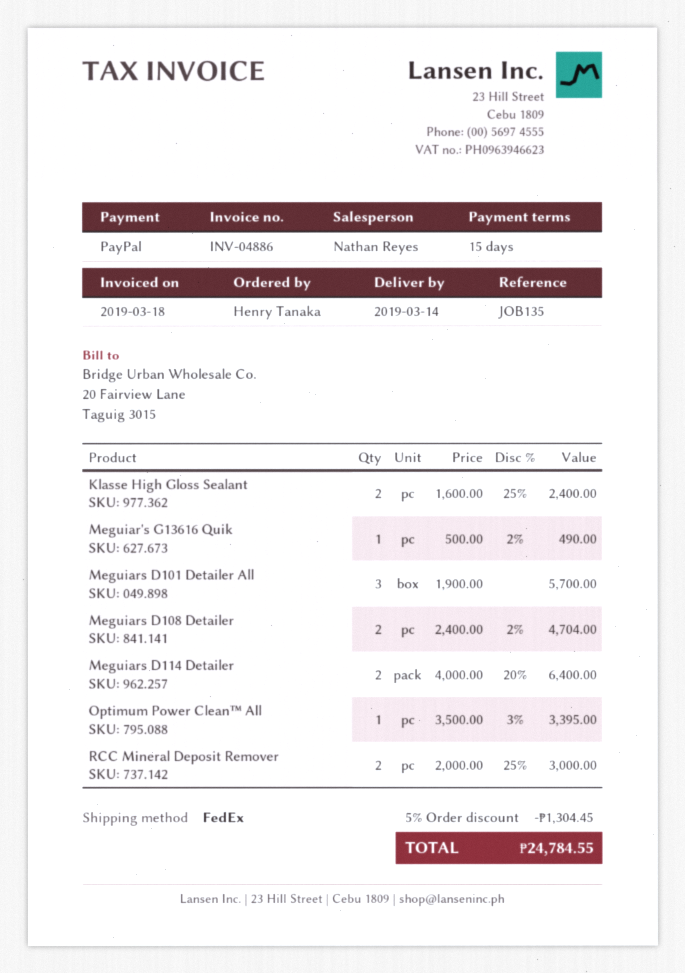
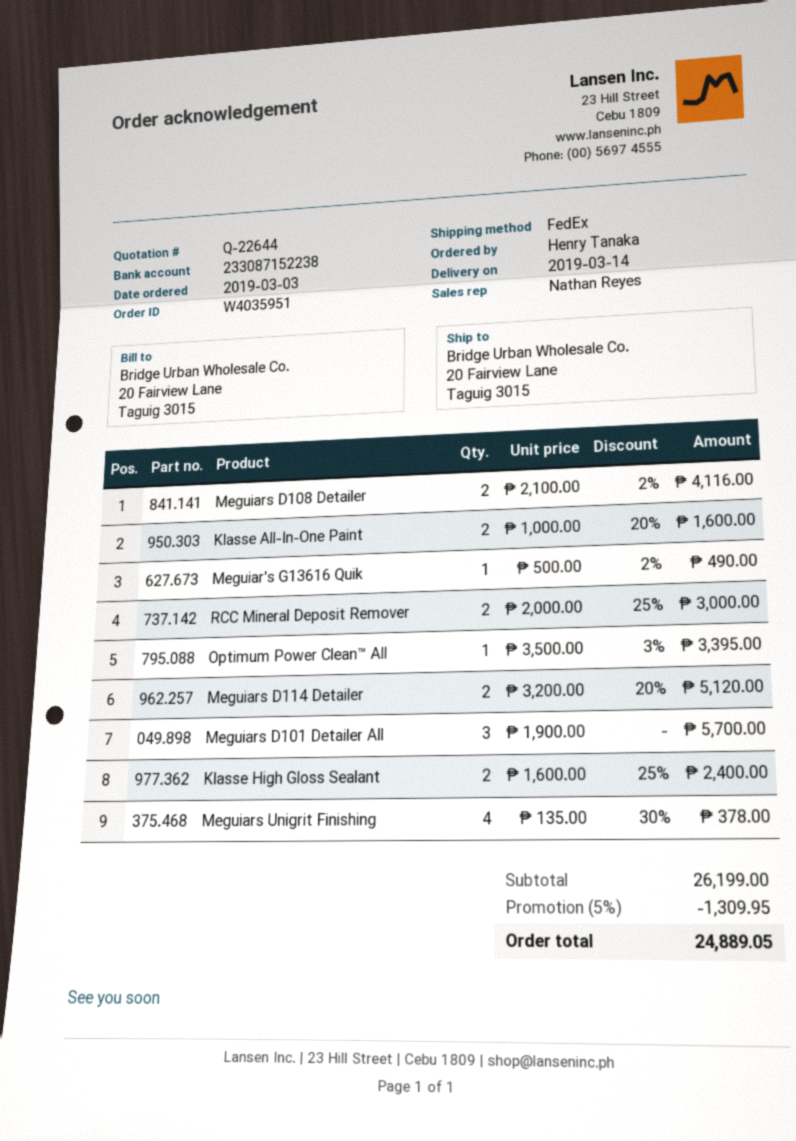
Meguiars D108 Detailer: 2 x 2400.00 - 2% = 4704.00 -> 2 x 2100.00 - 2% = 4116.00
Meguiars D114 Detailer: 2 x 4000.00 - 20% = 6400.00 -> 2 x 3200.00 - 20% = 5120.00
Klasse All-In-One Paint: none -> 2 x 1000.00 - 20% = 1600.00
Meguiars Unigrit Finishing: none -> 4 x 135.00 - 30% = 378.00
discount: 5% = 1304.45 -> 5% = 1309.95
total: 24784.55 -> 24889.05

